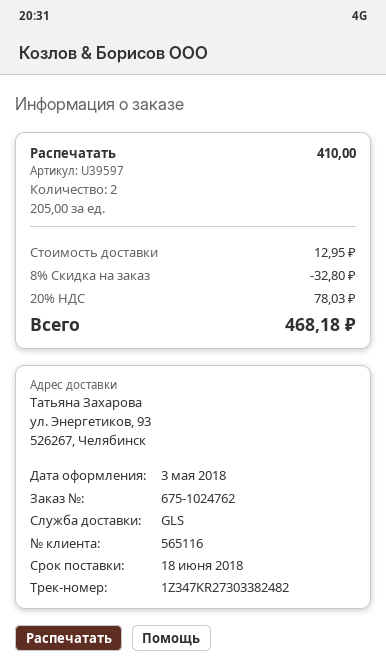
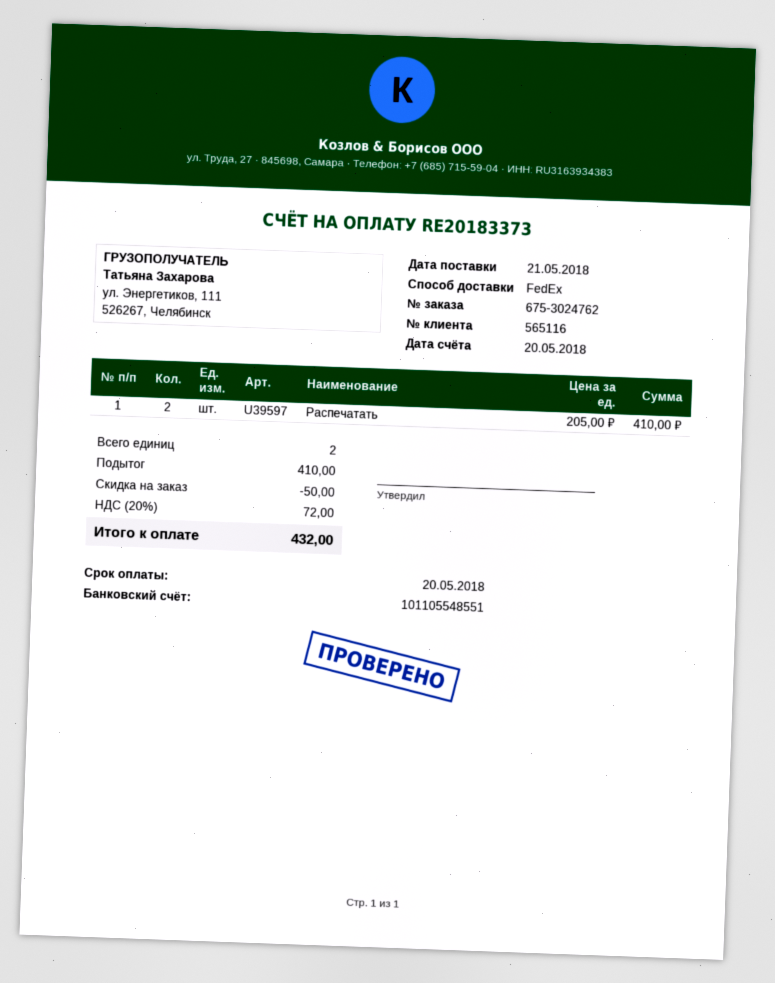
order number: 675-1024762 -> 675-3024762
delivery date: 2018-06-18 -> 2018-05-21
shipping method: GLS -> FedEx
ship to: ул. Энергетиков, 93, 526267, Челябинск -> ул. Энергетиков, 111, 526267, Челябинск
discount: 32.80 -> 50.00
shipping: 12.95 -> none
tax: 20% = 78.03 -> 20% = 72.00
total: 468.18 -> 432.00

